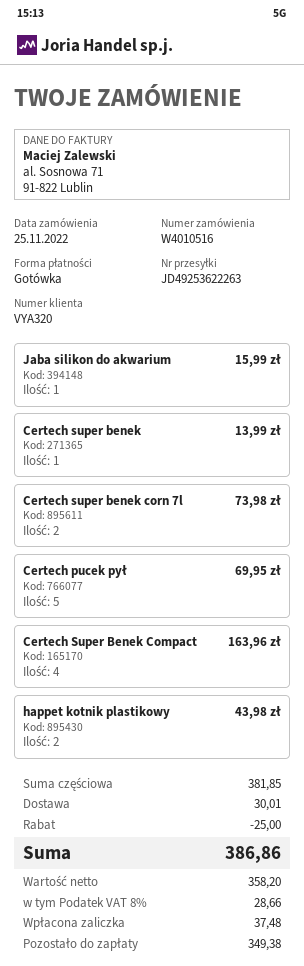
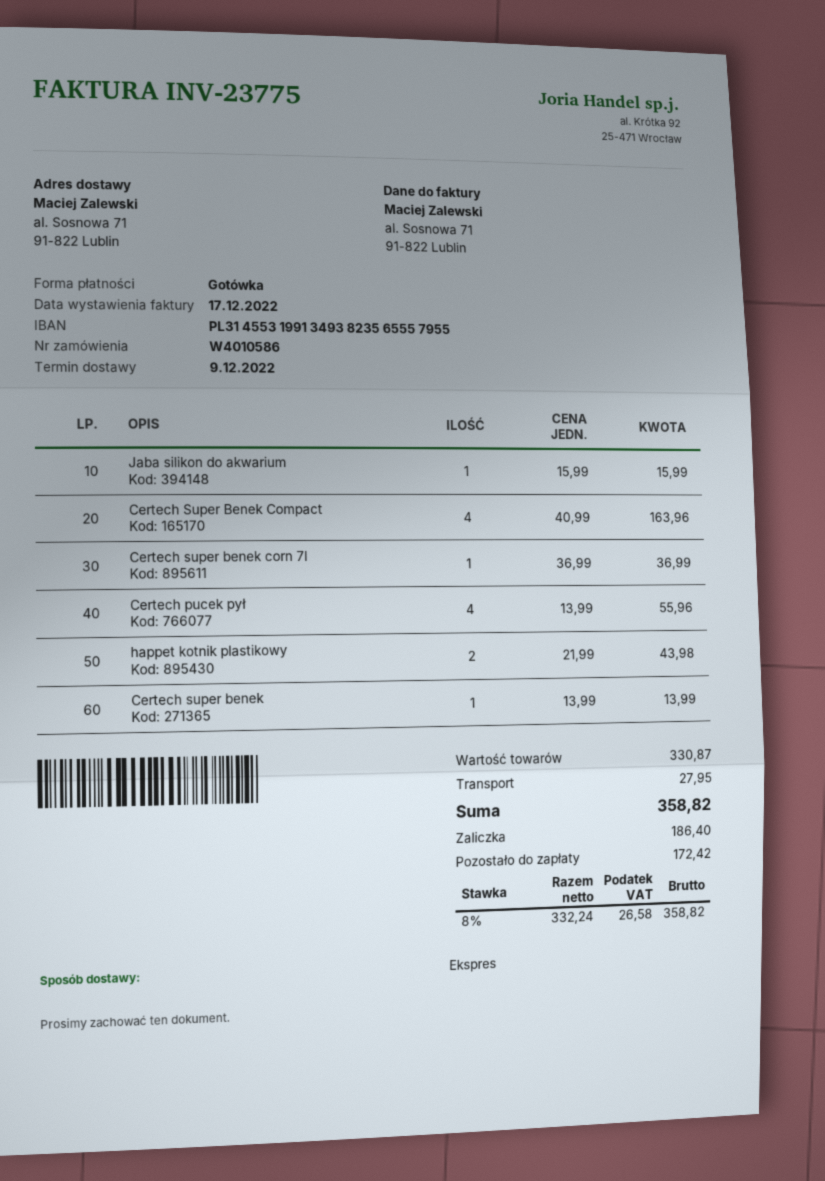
order number: W4010516 -> W4010586
Certech super benek corn 7l: 2 for 73.98 -> 1 for 36.99
Certech pucek pył: 5 for 69.95 -> 4 for 55.96
subtotal: 381.85 -> 330.87
discount: 25.00 -> none
shipping: 30.01 -> 27.95
net: 358.20 -> 332.24
tax: 8% = 28.66 -> 8% = 26.58
total: 386.86 -> 358.82
deposit: 37.48 -> 186.40
balance: 349.38 -> 172.42

